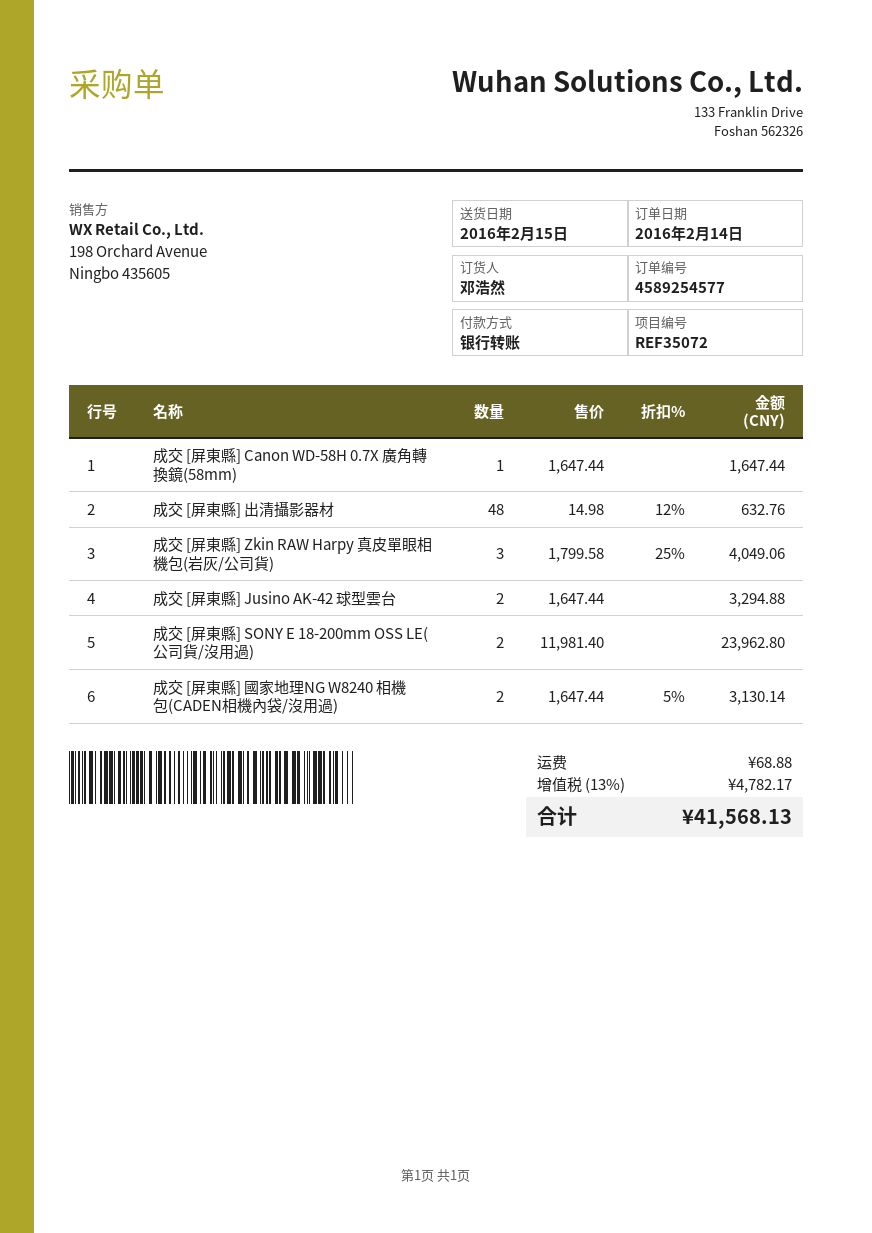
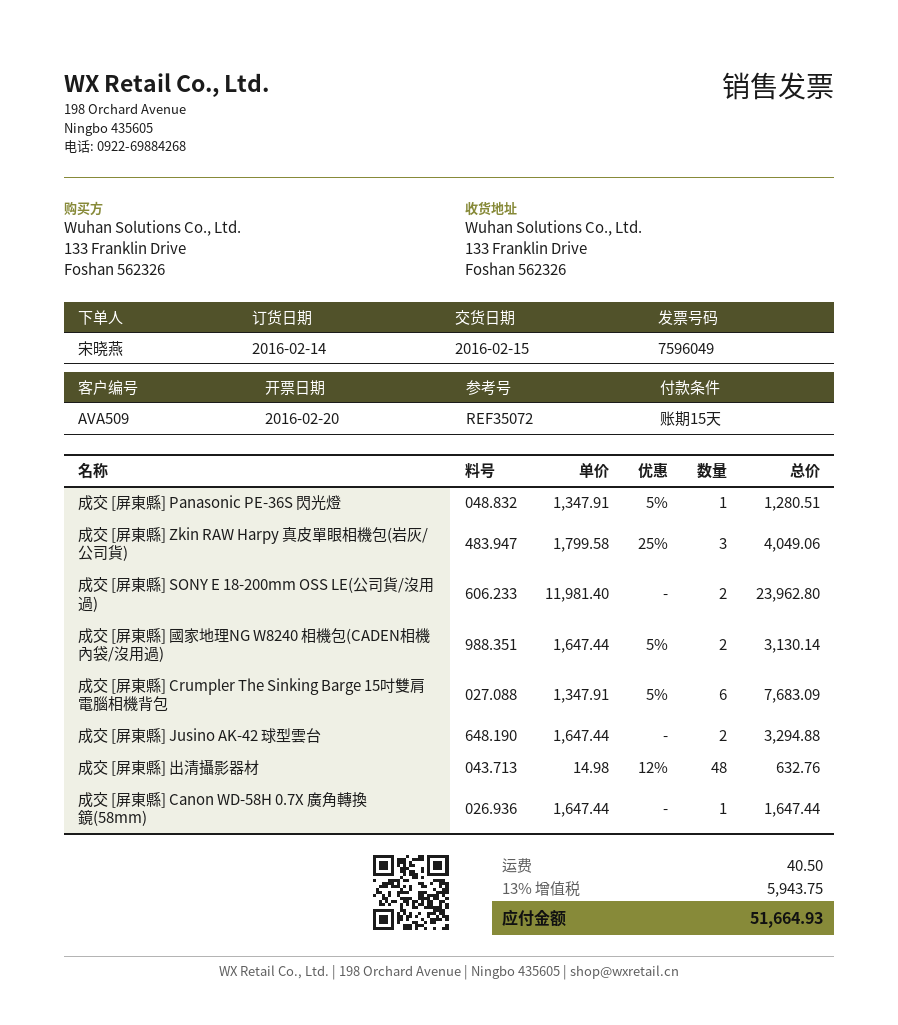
ordered by: 邓浩然 -> 宋晓燕
成交 [屏東縣] Panasonic PE-36S 閃光燈: none -> 1 x 1347.91 - 5% = 1280.51
成交 [屏東縣] Crumpler The Sinking Barge 15吋雙肩電腦相機背包: none -> 6 x 1347.91 - 5% = 7683.09
shipping: 68.88 -> 40.50
tax: 13% = 4782.17 -> 13% = 5943.75
total: 41568.13 -> 51664.93

